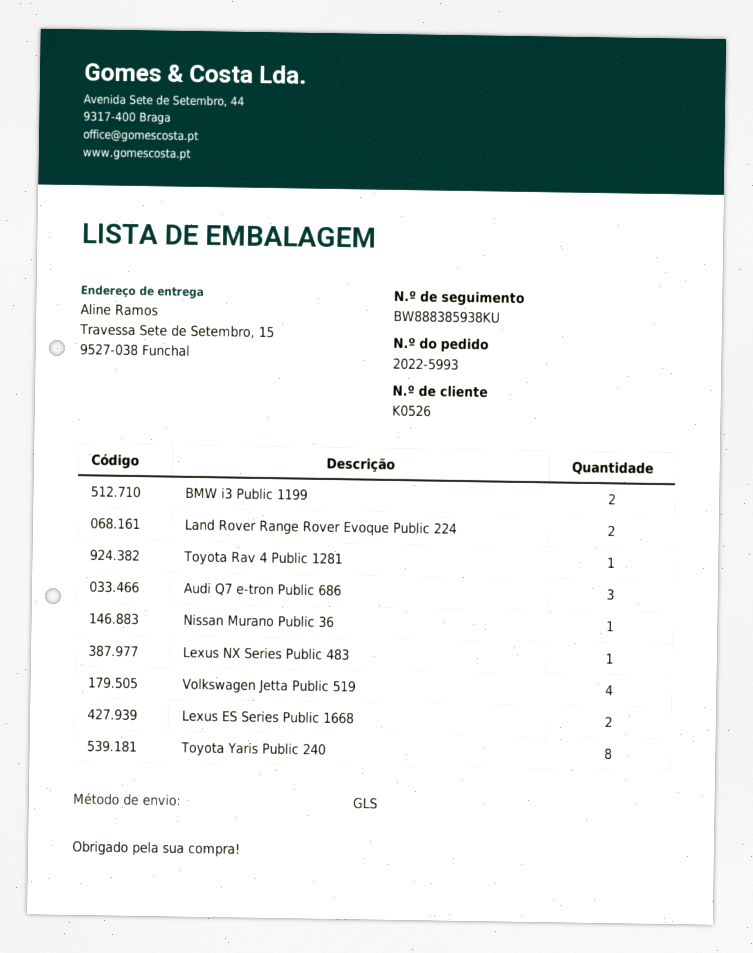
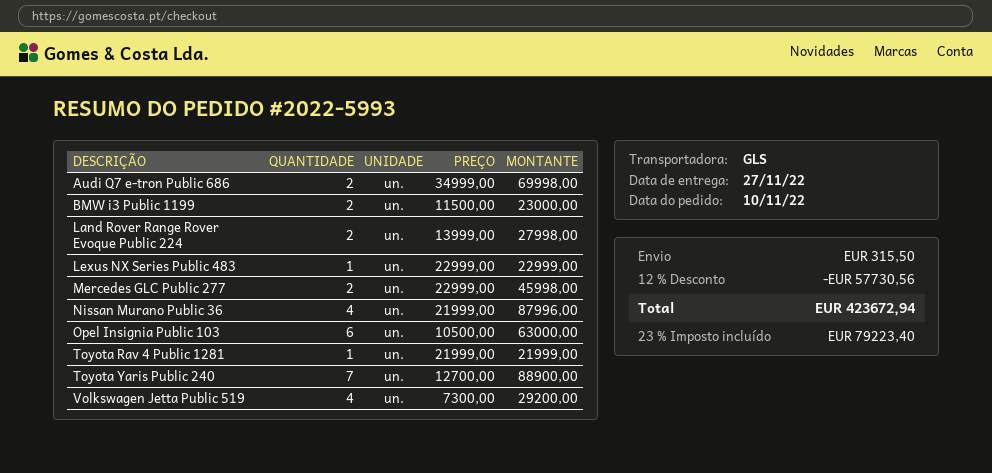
Audi Q7 e-tron Public 686: 3 -> 2
Nissan Murano Public 36: 1 -> 4
Lexus ES Series Public 1668: 2 -> none
Toyota Yaris Public 240: 8 -> 7
Mercedes GLC Public 277: none -> 2
Opel Insignia Public 103: none -> 6

